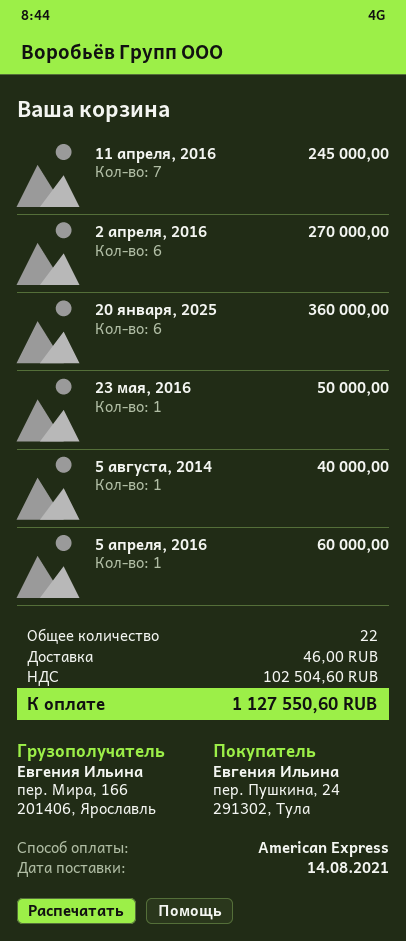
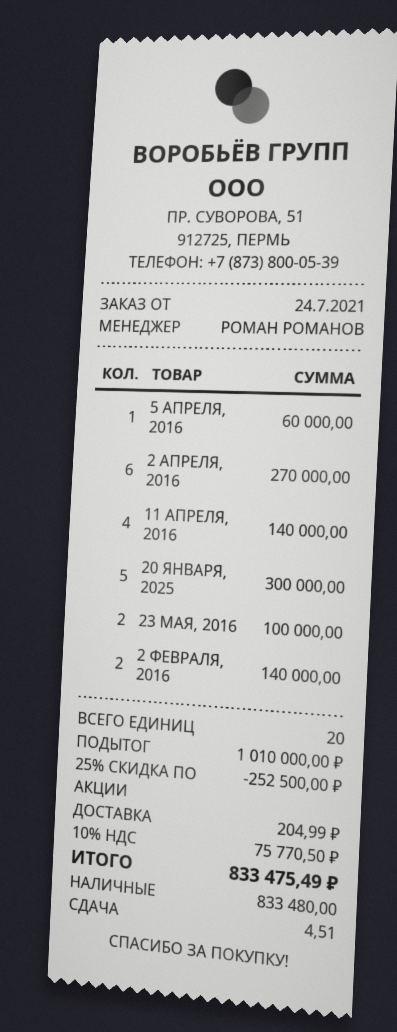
payment method: American Express -> cash
11 апреля, 2016: 7 for 245000.00 -> 4 for 140000.00
20 января, 2025: 6 for 360000.00 -> 5 for 300000.00
23 мая, 2016: 1 for 50000.00 -> 2 for 100000.00
5 августа, 2014: 1 for 40000.00 -> none
2 ФЕВРАЛЯ, 2016: none -> 2 for 140000.00
total quantity: 22 -> 20
discount: none -> 25% = 252500.00
shipping: 46.00 -> 204.99
tax: 102504.60 -> 75770.50
total: 1127550.60 -> 833475.49

